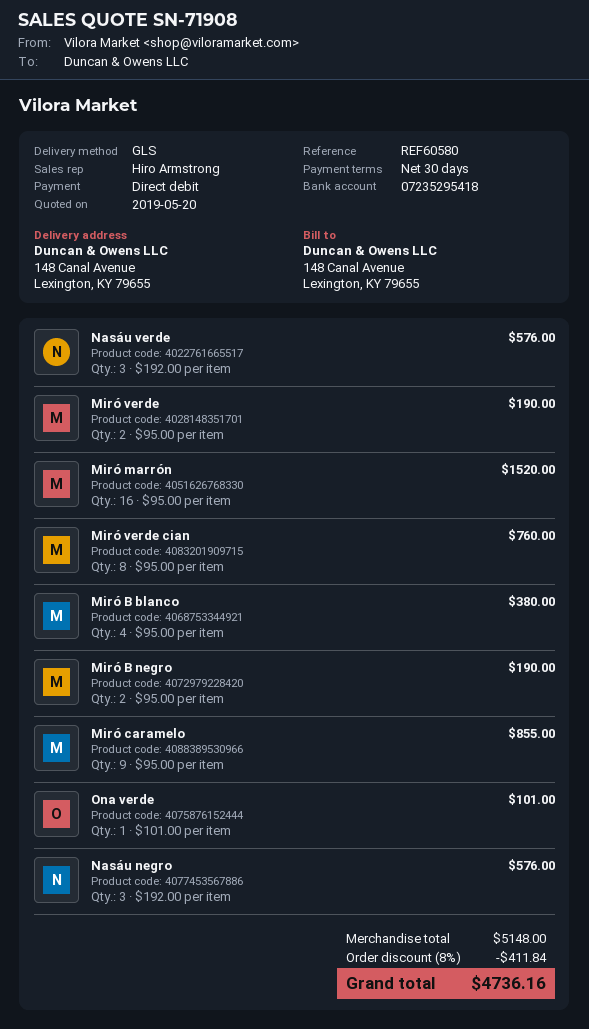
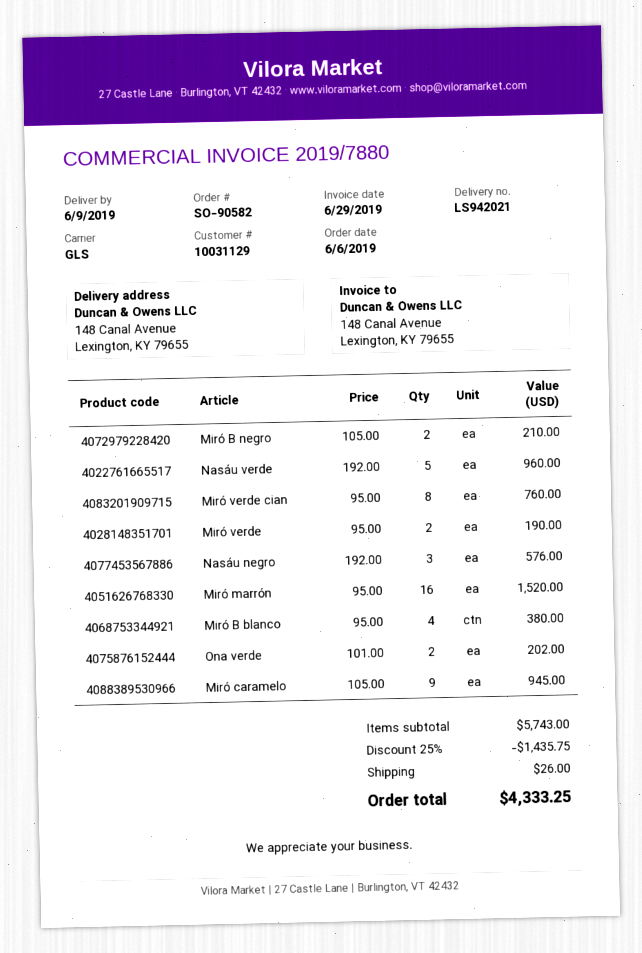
Nasáu verde: 3 x 192.00 = 576.00 -> 5 x 192.00 = 960.00
Miró B negro: 2 x 95.00 = 190.00 -> 2 x 105.00 = 210.00
Miró caramelo: 9 x 95.00 = 855.00 -> 9 x 105.00 = 945.00
Ona verde: 1 x 101.00 = 101.00 -> 2 x 101.00 = 202.00
subtotal: 5148.00 -> 5743.00
discount: 8% = 411.84 -> 25% = 1435.75
shipping: none -> 26.00
total: 4736.16 -> 4333.25

